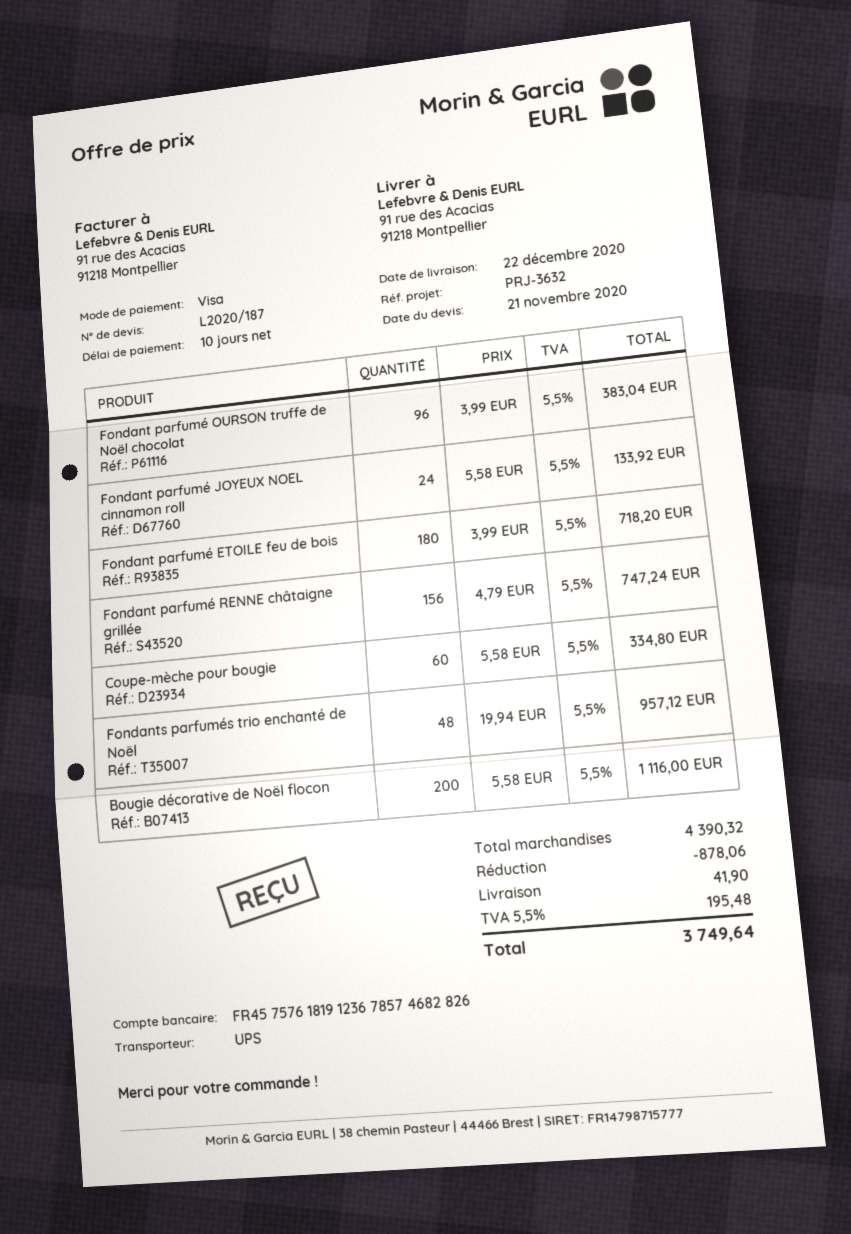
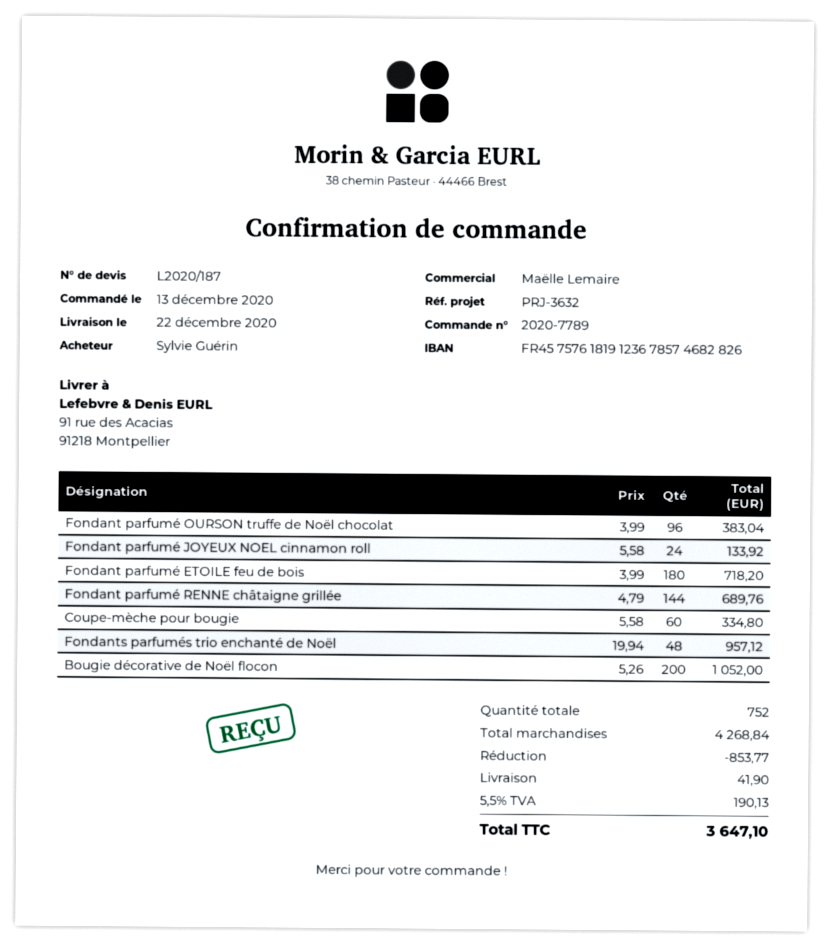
Fondant parfumé RENNE châtaigne grillée: 156 x 4.79 = 747.24 -> 144 x 4.79 = 689.76
Bougie décorative de Noël flocon: 200 x 5.58 = 1116.00 -> 200 x 5.26 = 1052.00
subtotal: 4390.32 -> 4268.84
discount: 878.06 -> 853.77
tax: 5.5% = 195.48 -> 5.5% = 190.13
total: 3749.64 -> 3647.10

